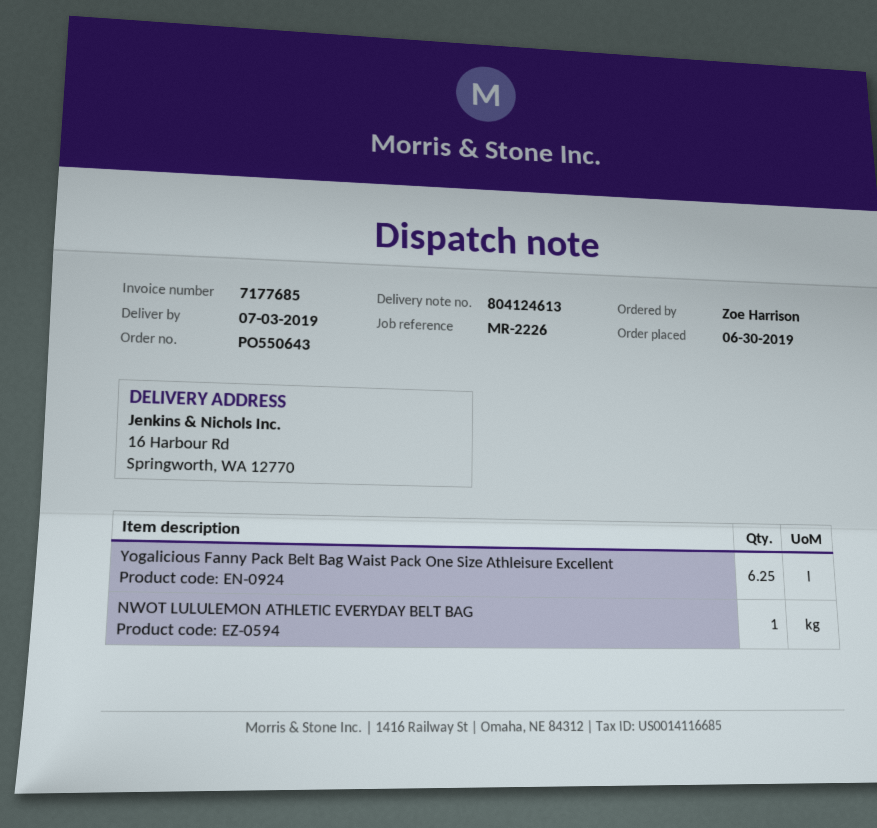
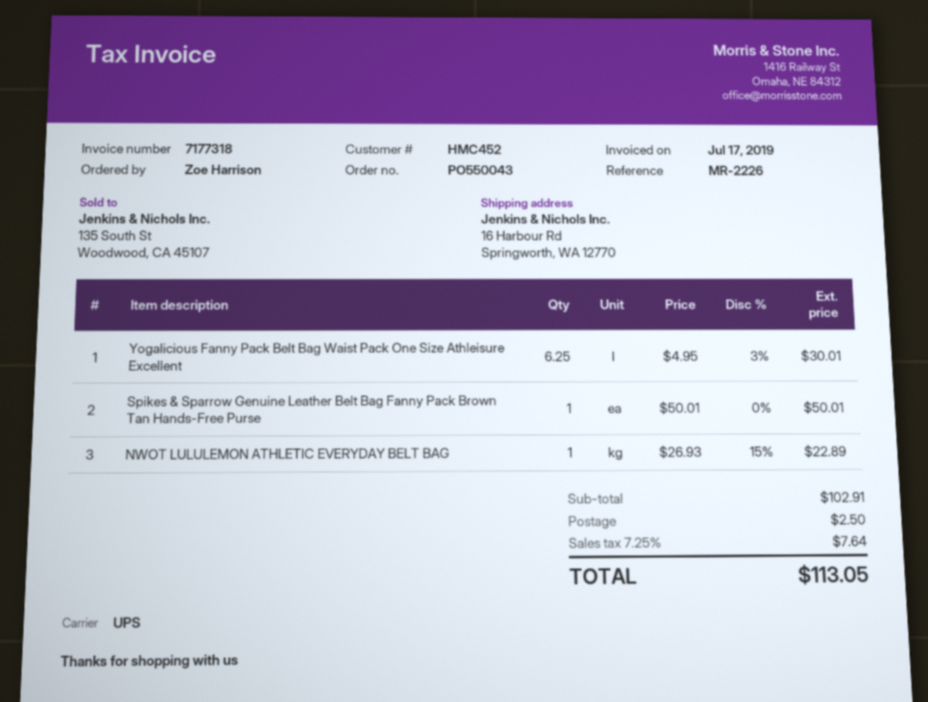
order number: PO550643 -> PO550043
invoice number: 7177685 -> 7177318
Spikes & Sparrow Genuine Leather Belt Bag Fanny Pack Brown Tan Hands-Free Purse: none -> 1

